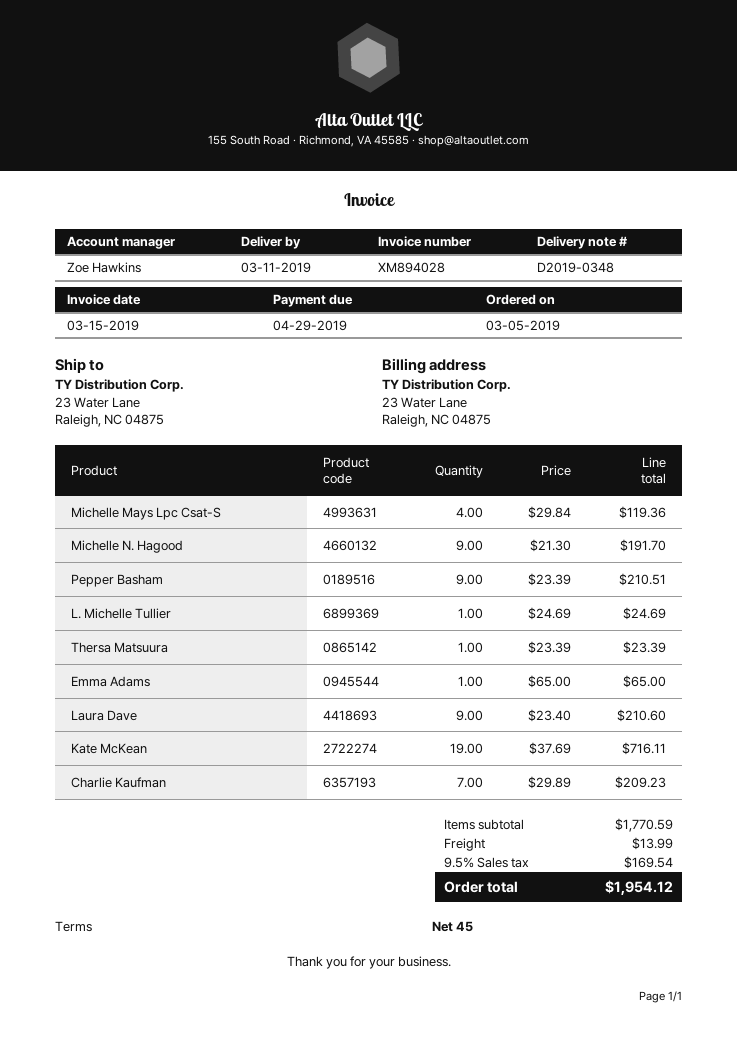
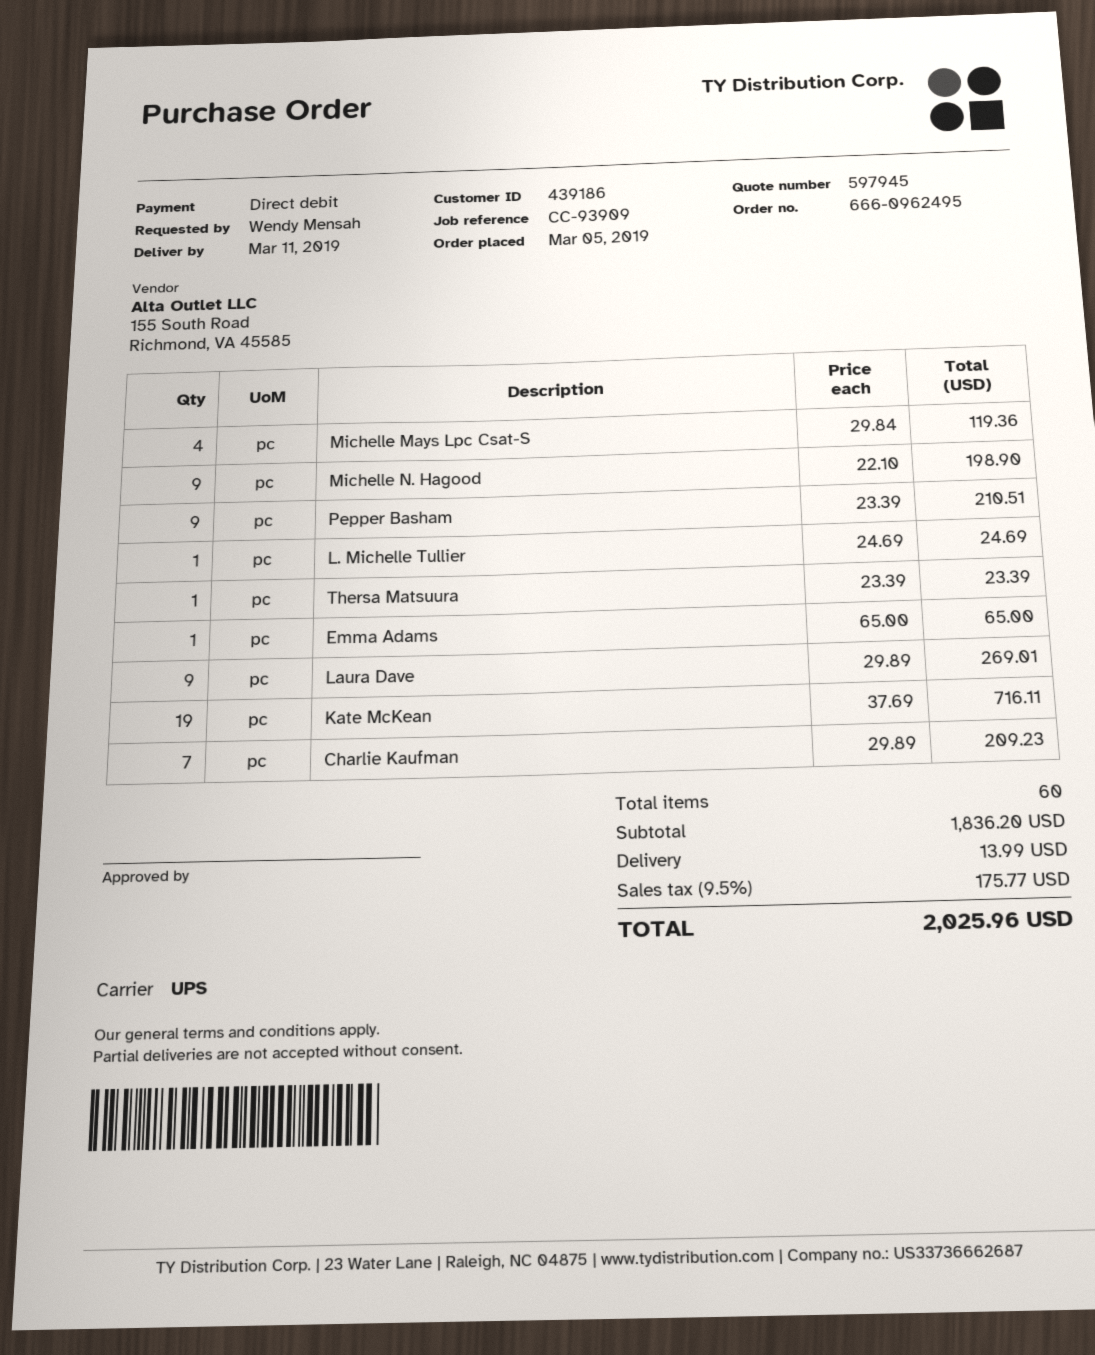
Michelle N. Hagood: 9 x 21.30 = 191.70 -> 9 x 22.10 = 198.90
Laura Dave: 9 x 23.40 = 210.60 -> 9 x 29.89 = 269.01
subtotal: 1770.59 -> 1836.20
tax: 9.5% = 169.54 -> 9.5% = 175.77
total: 1954.12 -> 2025.96

